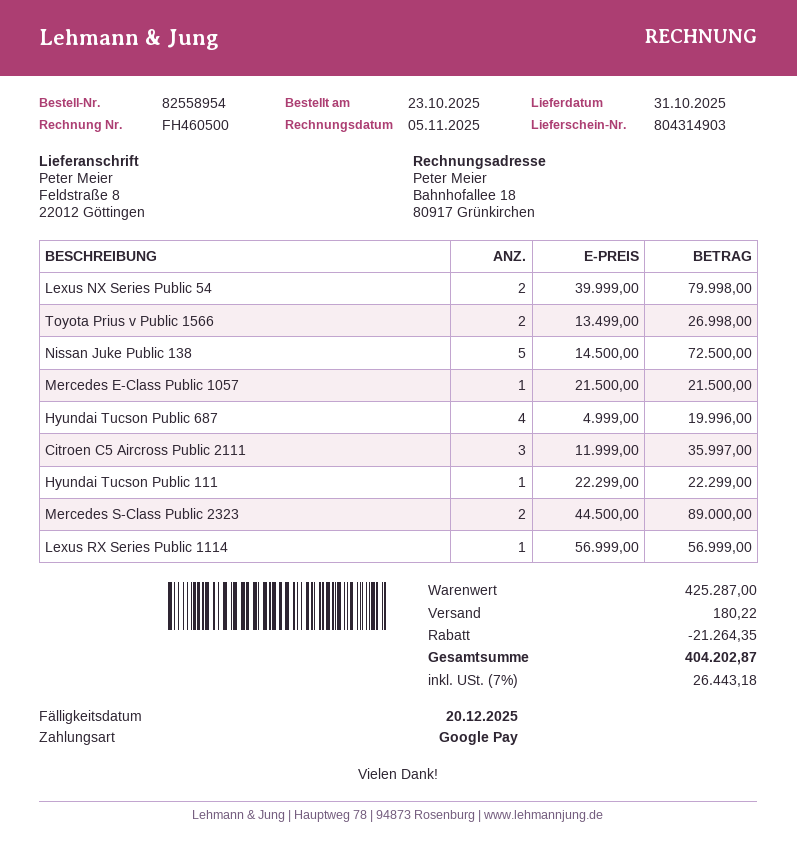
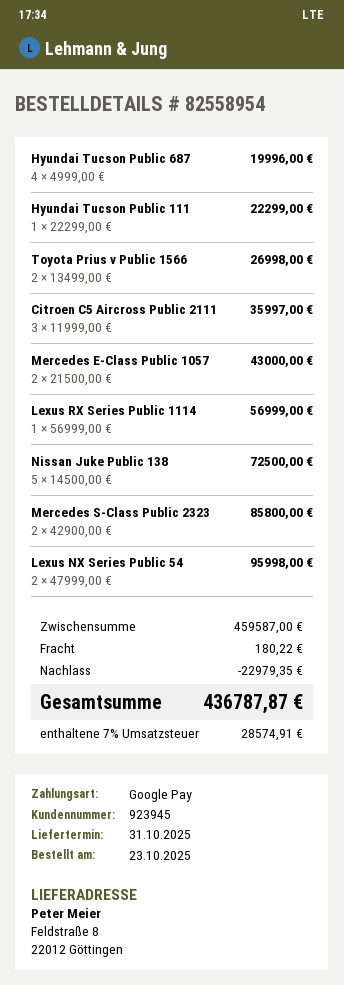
Lexus NX Series Public 54: 2 x 39999.00 = 79998.00 -> 2 x 47999.00 = 95998.00
Mercedes E-Class Public 1057: 1 x 21500.00 = 21500.00 -> 2 x 21500.00 = 43000.00
Mercedes S-Class Public 2323: 2 x 44500.00 = 89000.00 -> 2 x 42900.00 = 85800.00
subtotal: 425287.00 -> 459587.00
discount: 21264.35 -> 22979.35
tax: 7% = 26443.18 -> 7% = 28574.91
total: 404202.87 -> 436787.87

